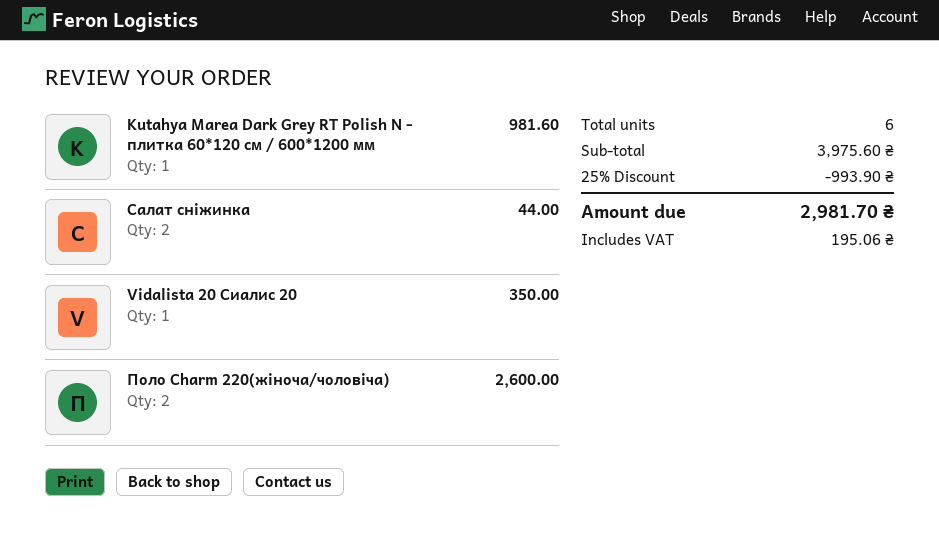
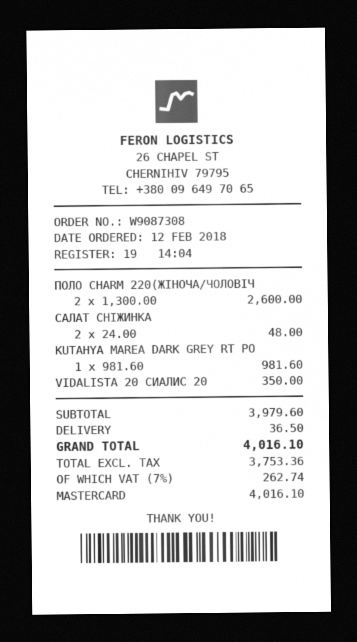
Салат сніжинка: 2 for 44.00 -> 2 for 48.00
subtotal: 3975.60 -> 3979.60
discount: 25% = 993.90 -> none
shipping: none -> 36.50
tax: 195.06 -> 262.74
total: 2981.70 -> 4016.10

